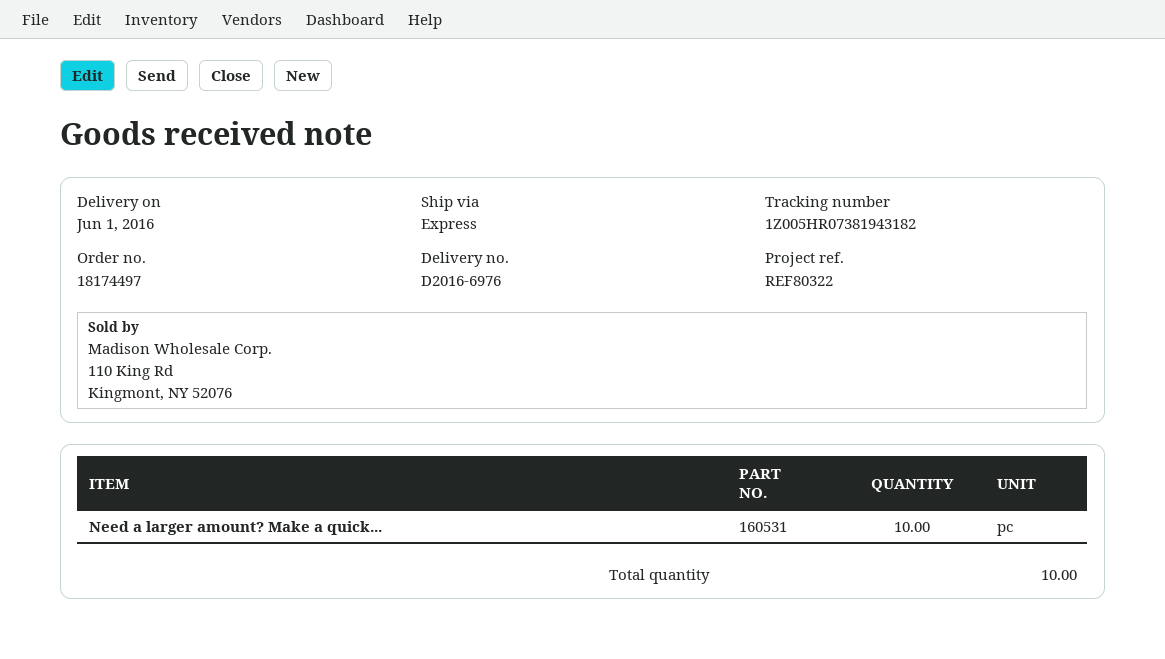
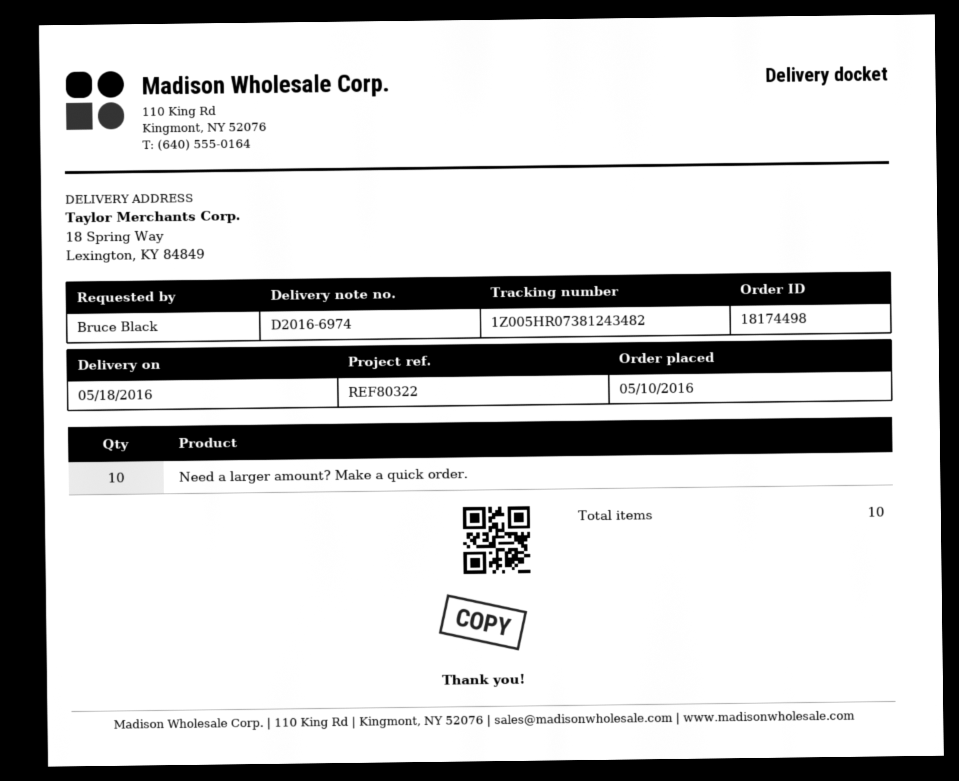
order number: 18174497 -> 18174498
delivery note number: D2016-6976 -> D2016-6974
delivery date: 2016-06-01 -> 2016-05-18
tracking number: 1Z005HR07381943182 -> 1Z005HR07381243482

